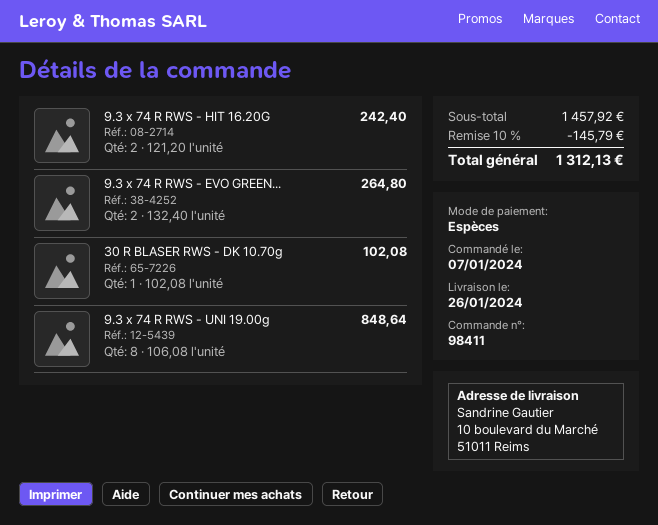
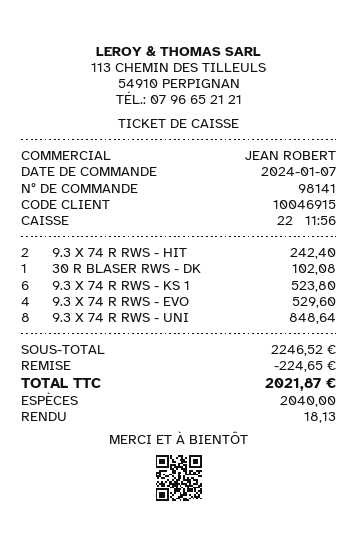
order number: 98411 -> 98141
9.3 x 74 R RWS - EVO GREEN...: 2 for 264.80 -> 4 for 529.60
9.3 X 74 R RWS - KS 1: none -> 6 for 523.80
subtotal: 1457.92 -> 2246.52
discount: 145.79 -> 224.65
total: 1312.13 -> 2021.87

